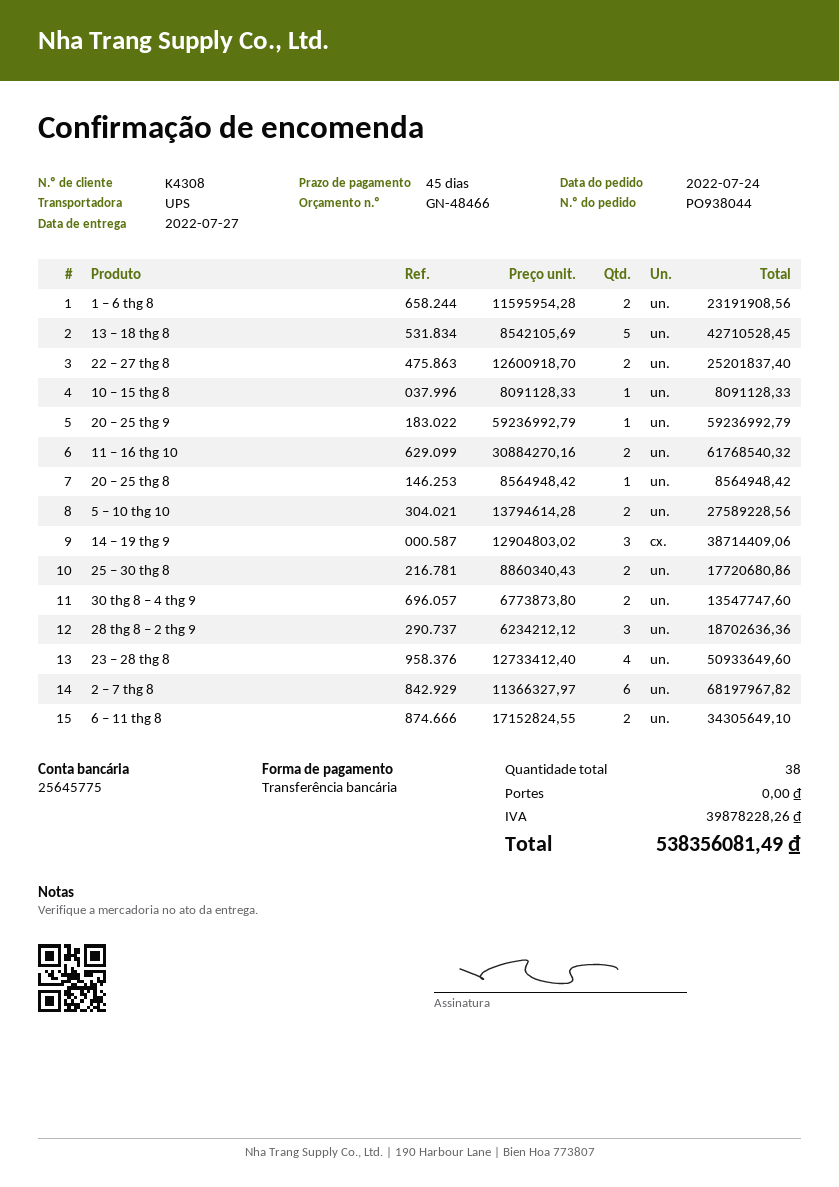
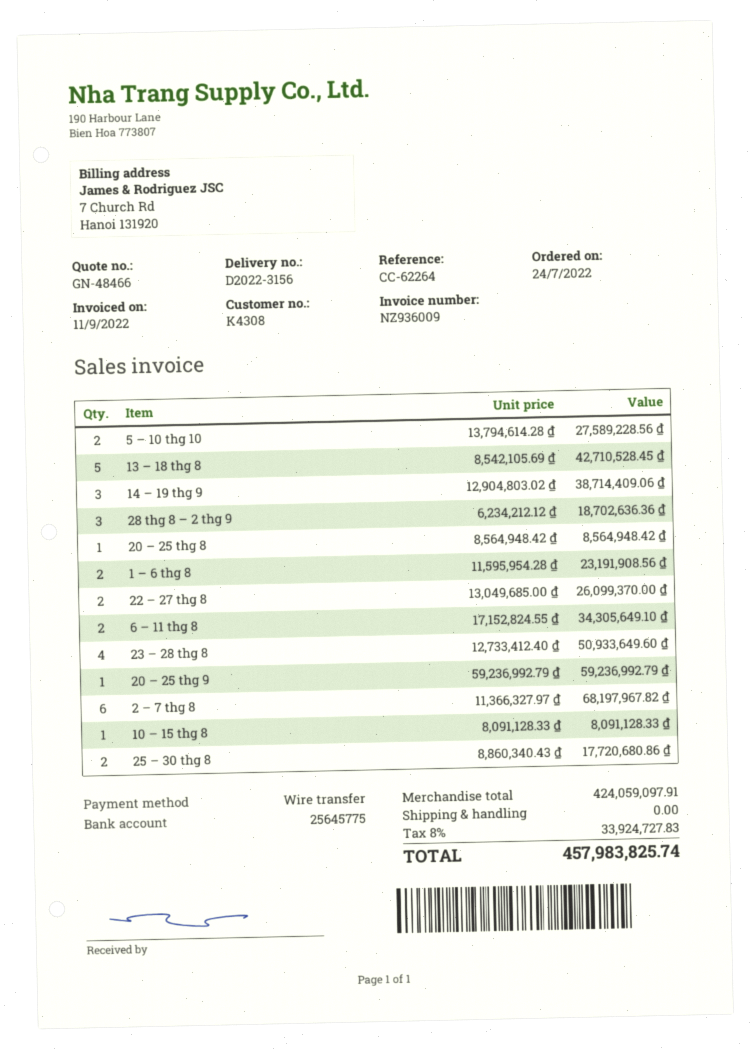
22 – 27 thg 8: 2 x 12600918.70 = 25201837.40 -> 2 x 13049685.00 = 26099370.00
11 – 16 thg 10: 2 x 30884270.16 = 61768540.32 -> none
30 thg 8 – 4 thg 9: 2 x 6773873.80 = 13547747.60 -> none
tax: 39878228.26 -> 33924727.83
total: 538356081.49 -> 457983825.74

